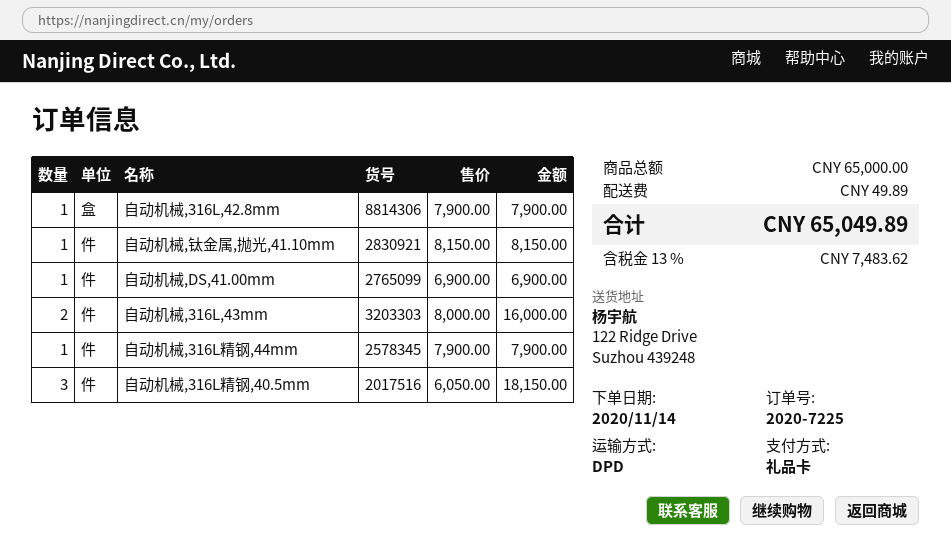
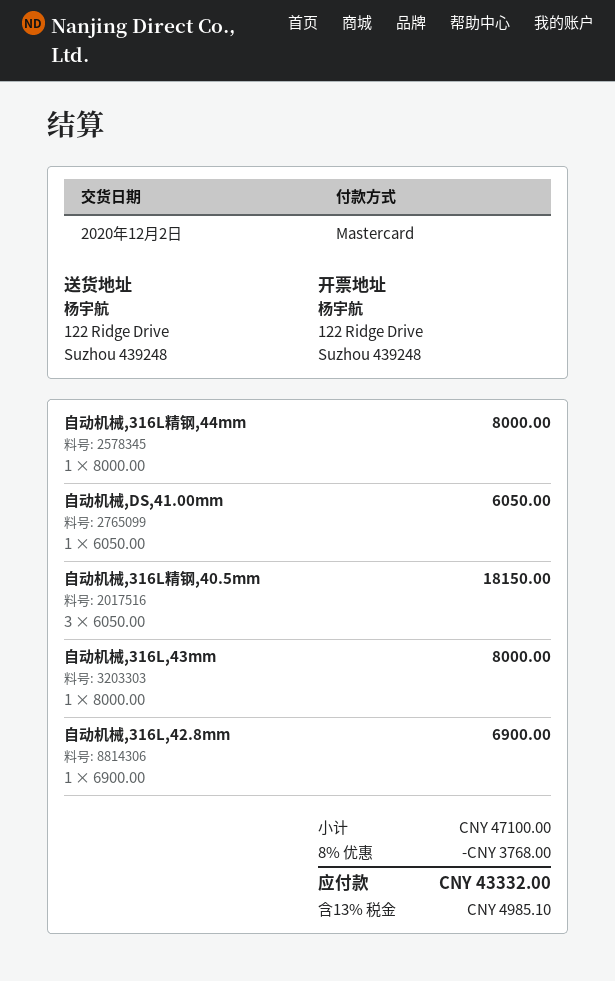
payment method: gift card -> Mastercard
自动机械,316L,42.8mm: 1 x 7900.00 = 7900.00 -> 1 x 6900.00 = 6900.00
自动机械,钛金属,抛光,41.10mm: 1 x 8150.00 = 8150.00 -> none
自动机械,DS,41.00mm: 1 x 6900.00 = 6900.00 -> 1 x 6050.00 = 6050.00
自动机械,316L,43mm: 2 x 8000.00 = 16000.00 -> 1 x 8000.00 = 8000.00
自动机械,316L精钢,44mm: 1 x 7900.00 = 7900.00 -> 1 x 8000.00 = 8000.00
subtotal: 65000.00 -> 47100.00
discount: none -> 8% = 3768.00
shipping: 49.89 -> none
tax: 13% = 7483.62 -> 13% = 4985.10
total: 65049.89 -> 43332.00

